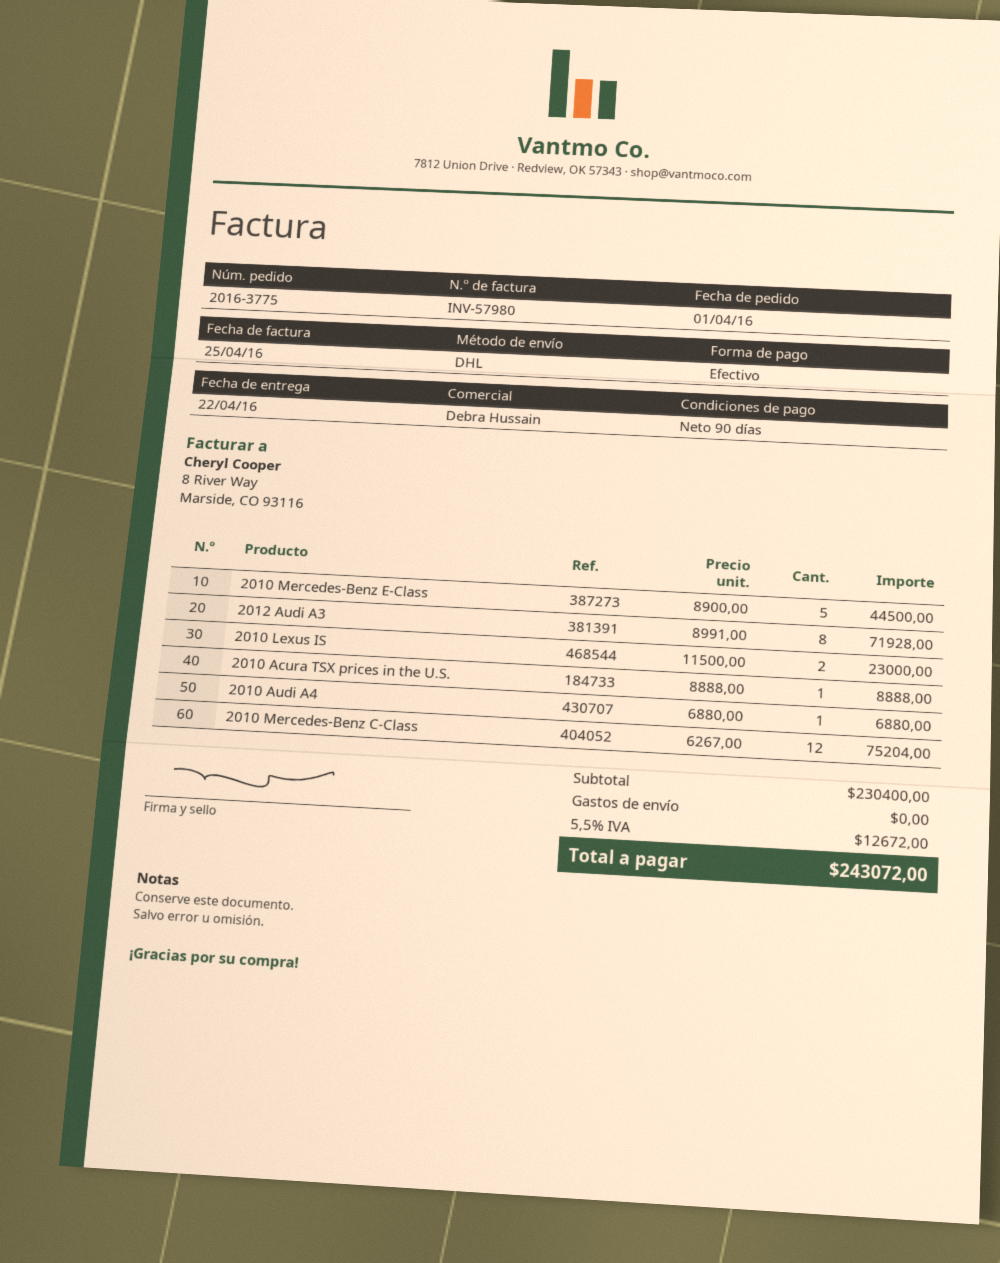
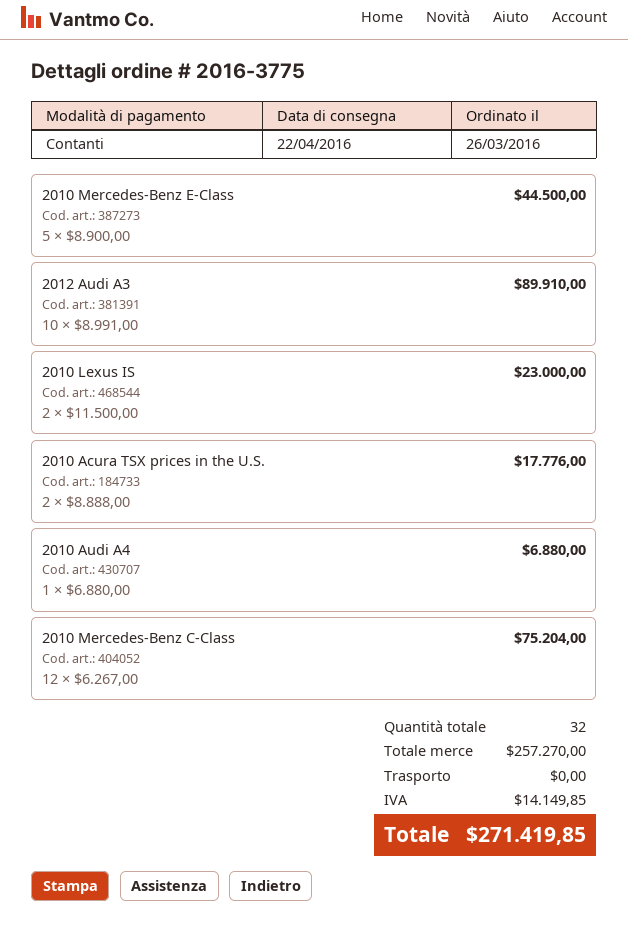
order date: 2016-04-01 -> 2016-03-26
2012 Audi A3: 8 x 8991.00 = 71928.00 -> 10 x 8991.00 = 89910.00
2010 Acura TSX prices in the U.S.: 1 x 8888.00 = 8888.00 -> 2 x 8888.00 = 17776.00
subtotal: 230400.00 -> 257270.00
tax: 12672.00 -> 14149.85
total: 243072.00 -> 271419.85

